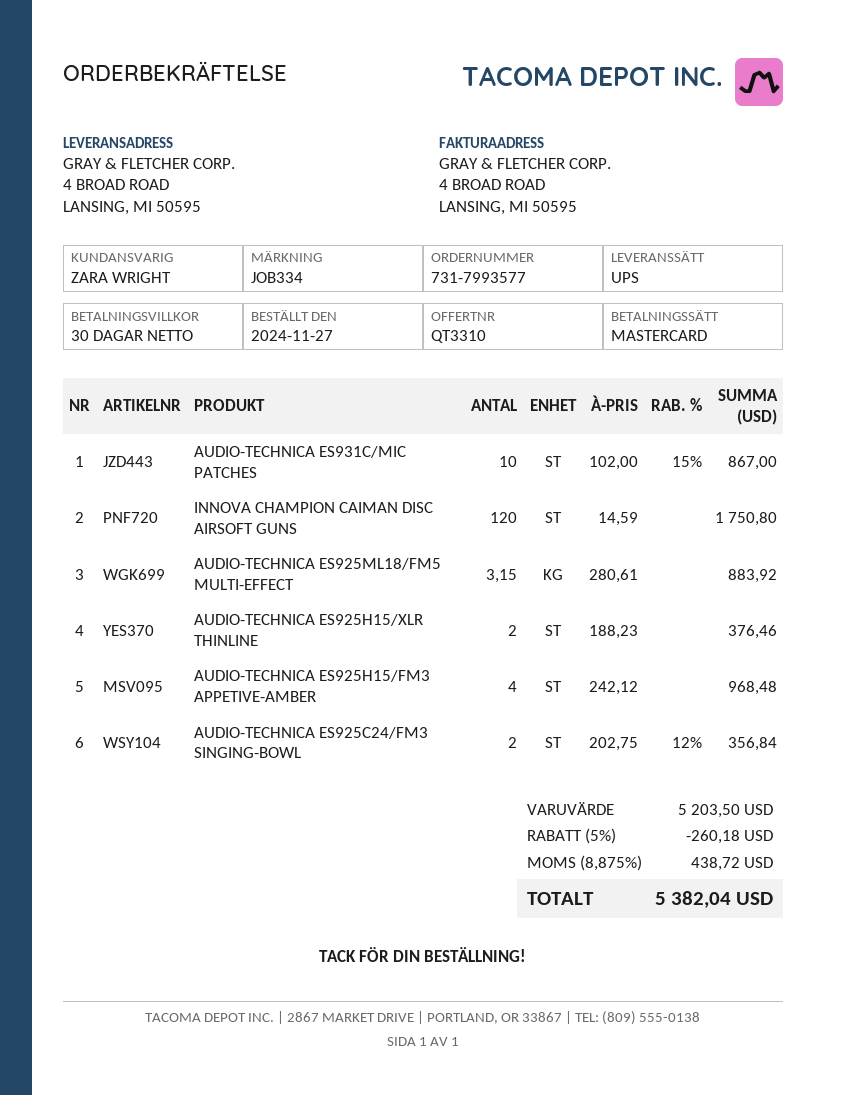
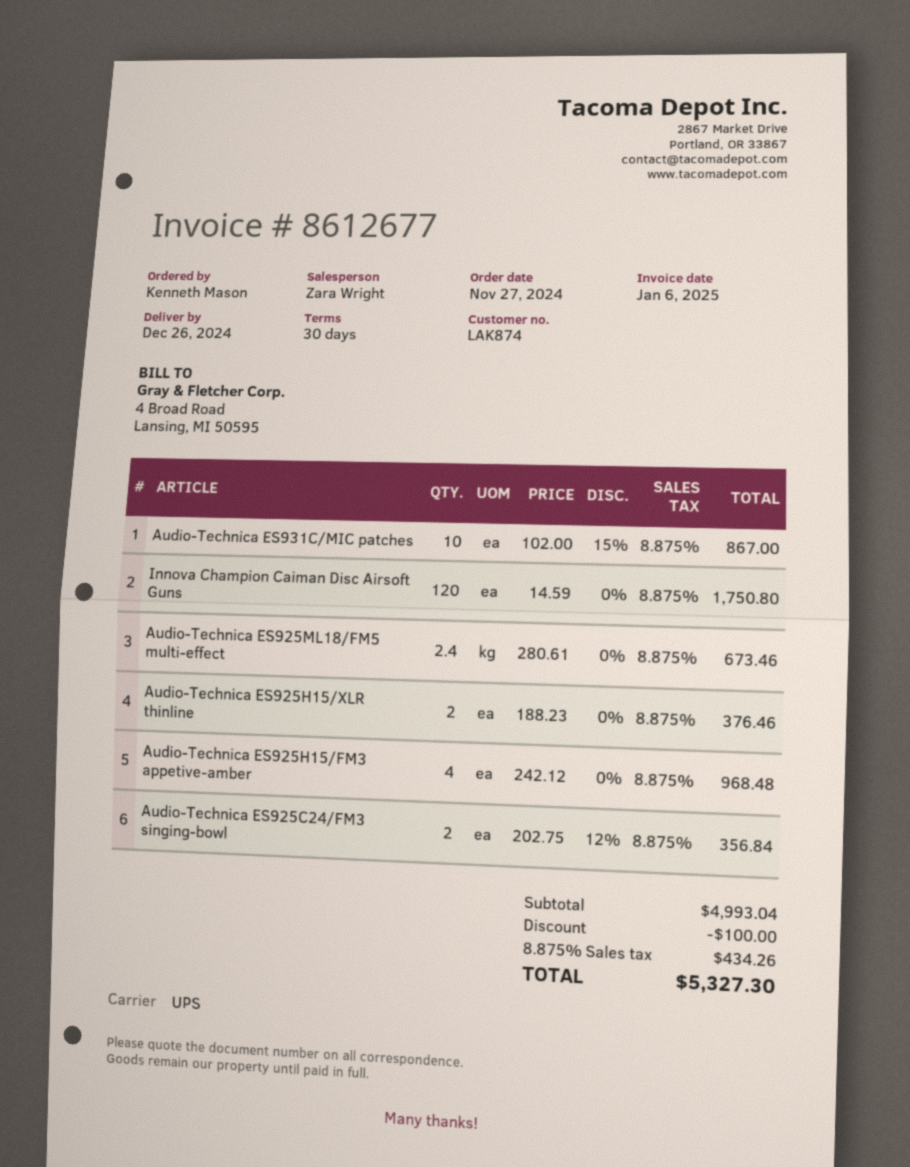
AUDIO-TECHNICA ES925ML18/FM5 MULTI-EFFECT: 3.15 x 280.61 = 883.92 -> 2.4 x 280.61 = 673.46
subtotal: 5203.50 -> 4993.04
discount: 260.18 -> 100.00
tax: 8.875% = 438.72 -> 8.875% = 434.26
total: 5382.04 -> 5327.30

